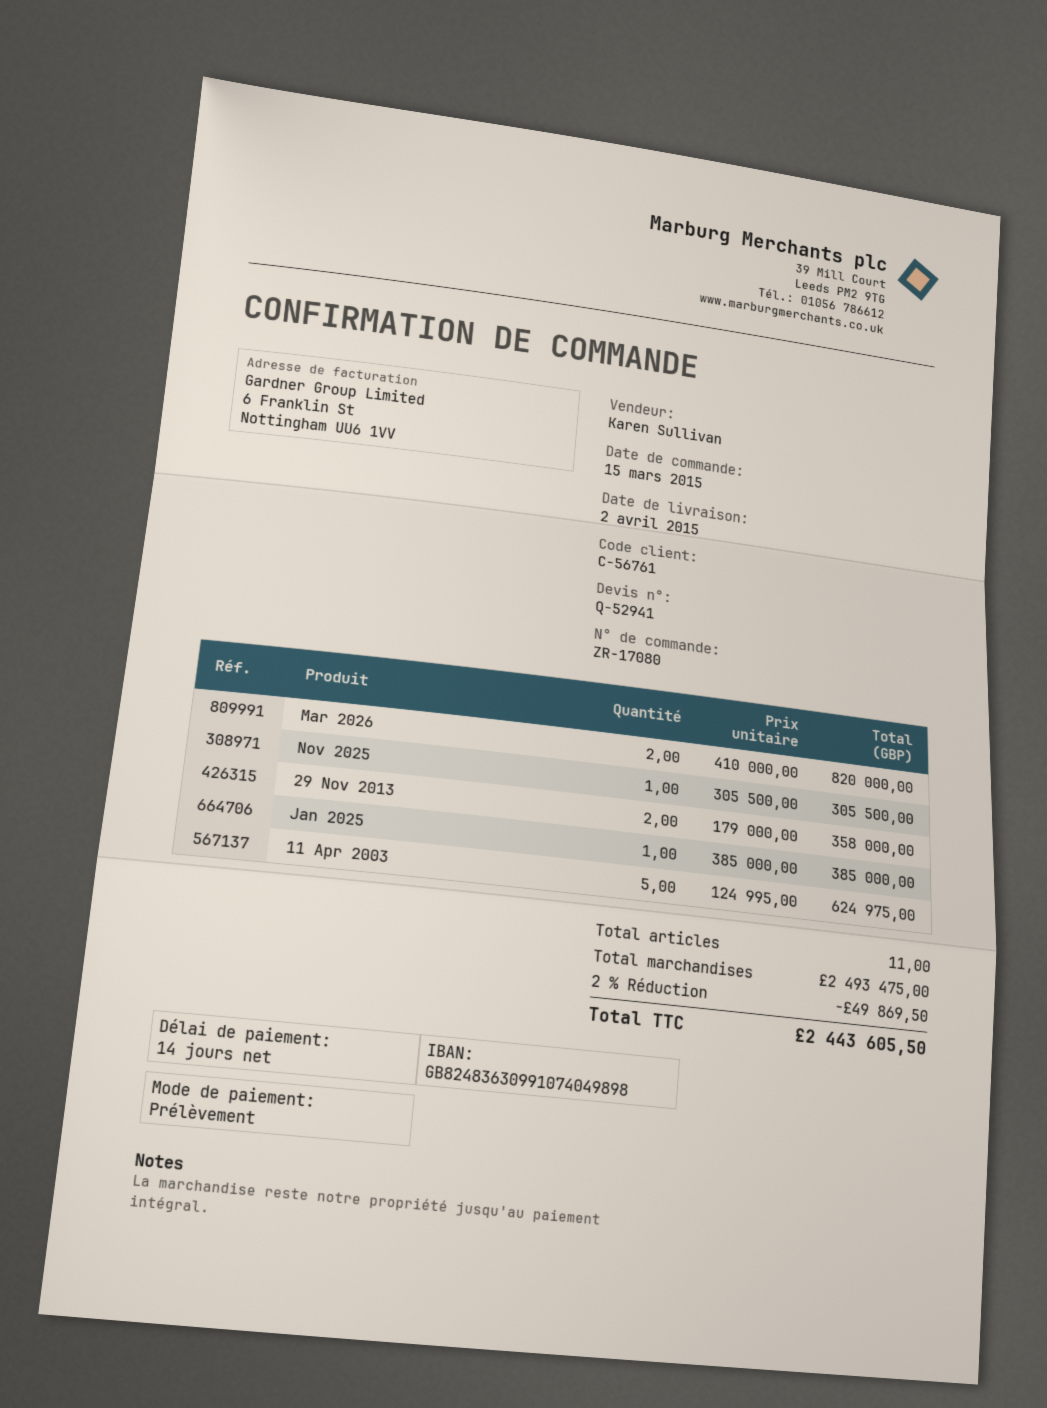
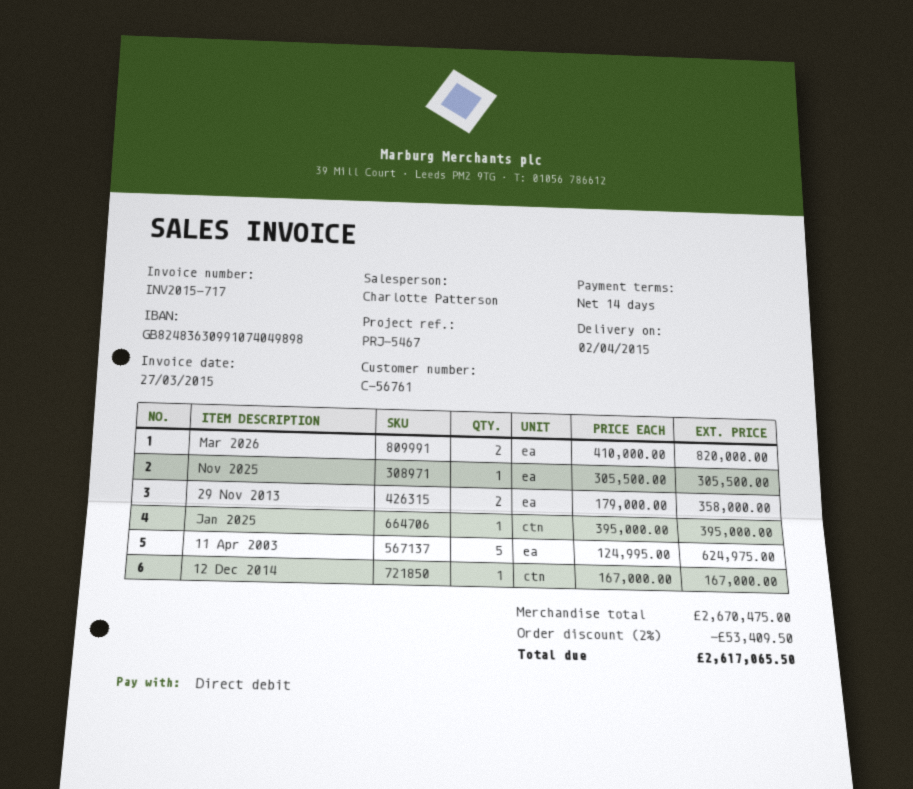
sales rep: Karen Sullivan -> Charlotte Patterson
Jan 2025: 1 x 385000.00 = 385000.00 -> 1 x 395000.00 = 395000.00
12 Dec 2014: none -> 1 x 167000.00 = 167000.00
subtotal: 2493475.00 -> 2670475.00
discount: 2% = 49869.50 -> 2% = 53409.50
total: 2443605.50 -> 2617065.50

